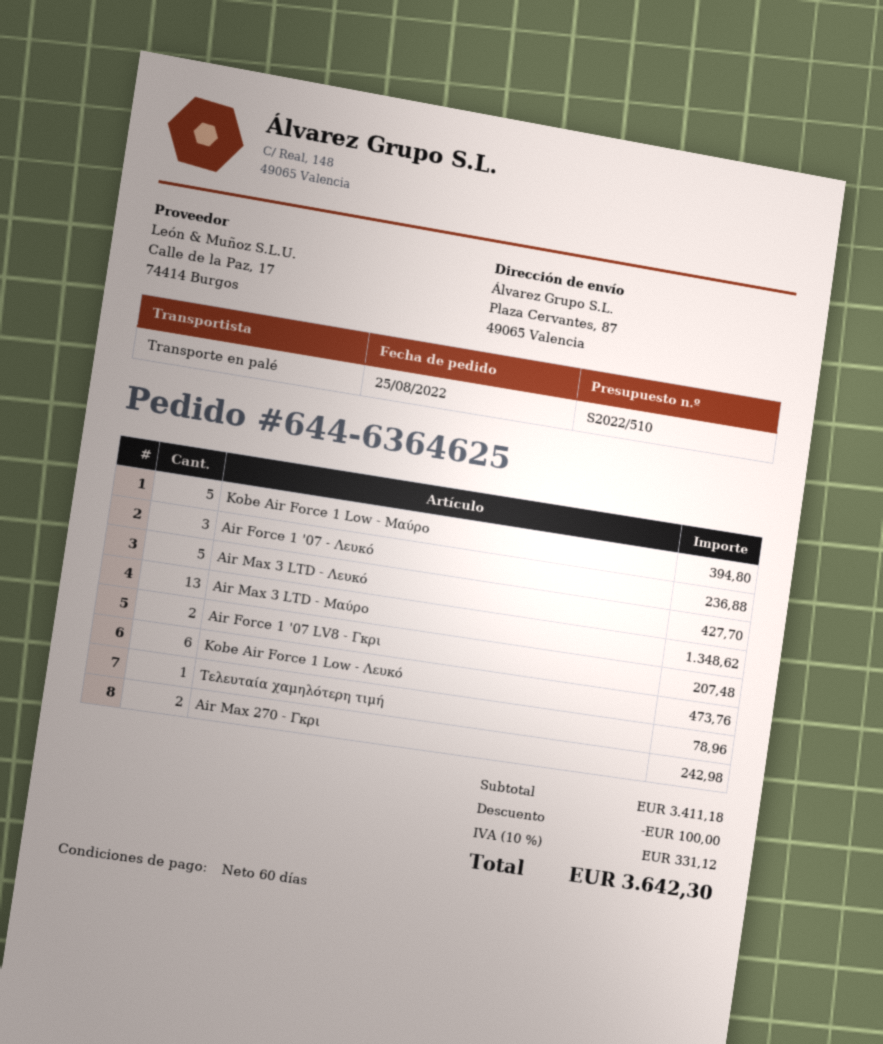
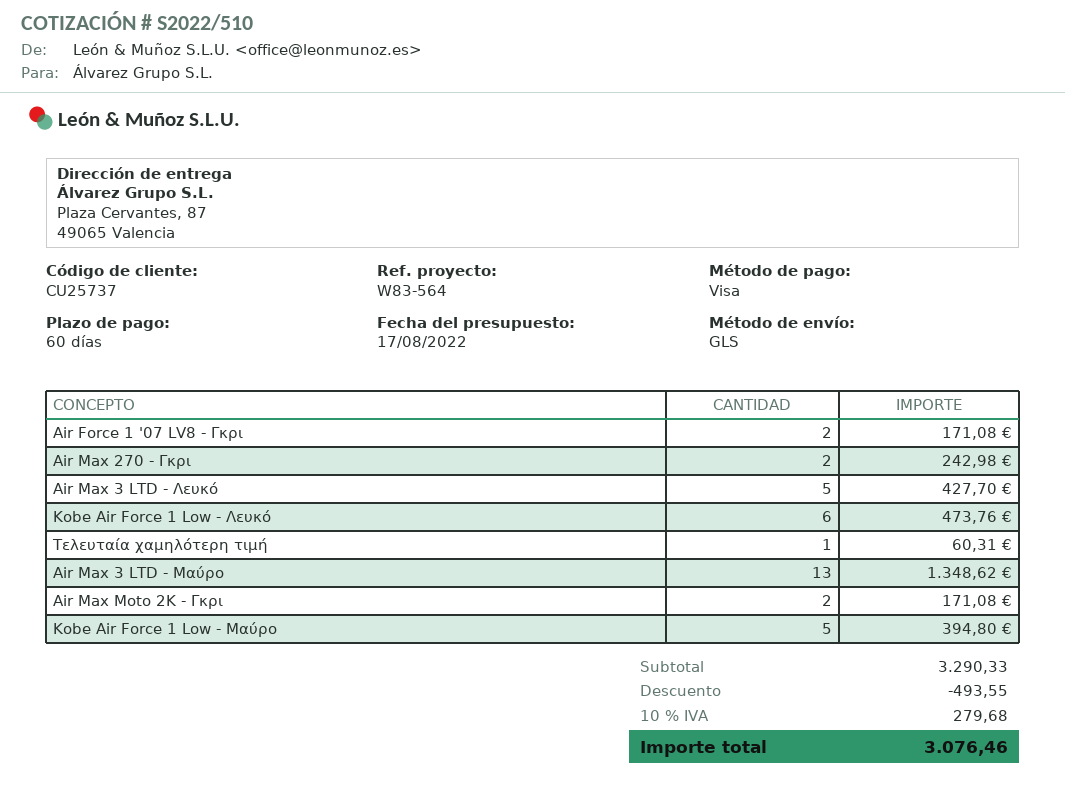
shipping method: pallet freight -> GLS
Air Force 1 '07 - Λευκό: 3 for 236.88 -> none
Air Force 1 '07 LV8 - Γκρι: 2 for 207.48 -> 2 for 171.08
Τελευταία χαμηλότερη τιμή: 1 for 78.96 -> 1 for 60.31
Air Max Moto 2K - Γκρι: none -> 2 for 171.08
subtotal: 3411.18 -> 3290.33
discount: 100.00 -> 493.55
tax: 10% = 331.12 -> 10% = 279.68
total: 3642.30 -> 3076.46

